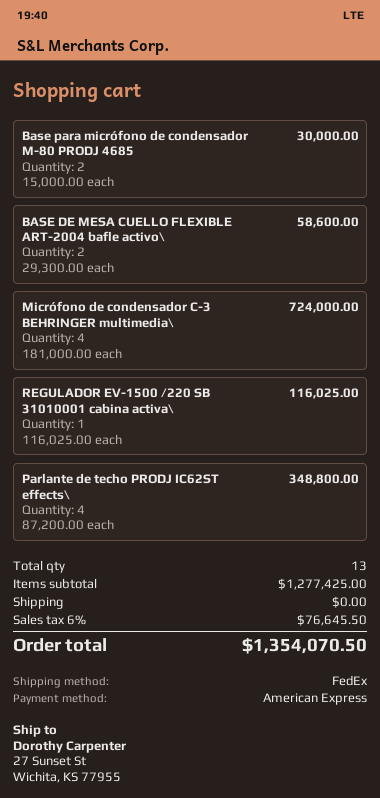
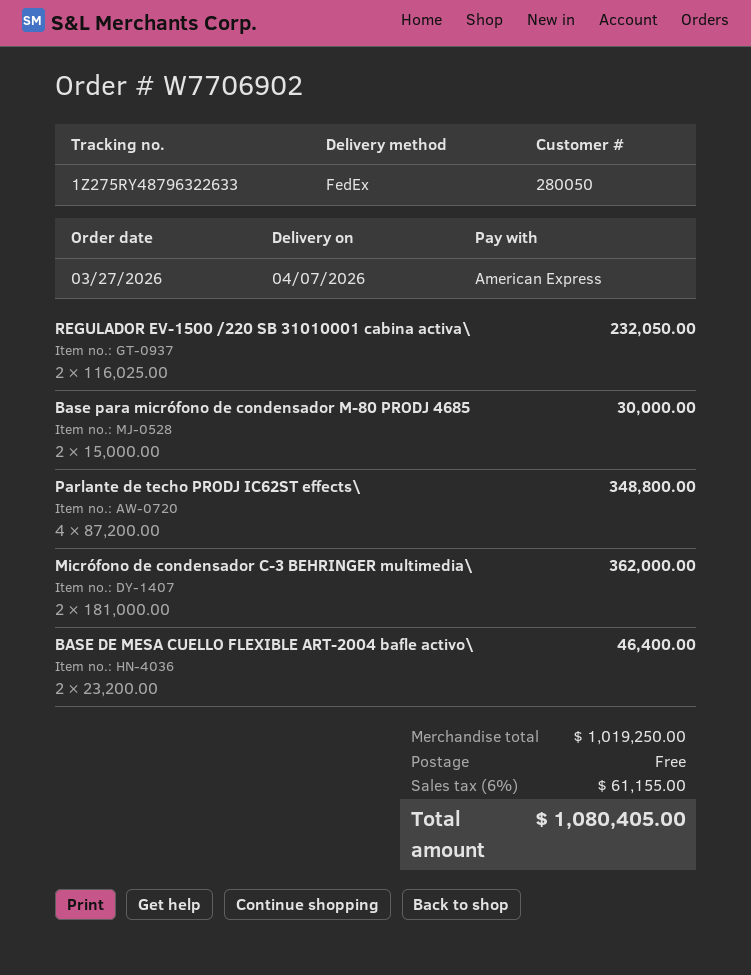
BASE DE MESA CUELLO FLEXIBLE ART-2004 bafle activo\: 2 x 29300.00 = 58600.00 -> 2 x 23200.00 = 46400.00
Micrófono de condensador C-3 BEHRINGER multimedia\: 4 x 181000.00 = 724000.00 -> 2 x 181000.00 = 362000.00
REGULADOR EV-1500 /220 SB 31010001 cabina activa\: 1 x 116025.00 = 116025.00 -> 2 x 116025.00 = 232050.00
subtotal: 1277425.00 -> 1019250.00
tax: 6% = 76645.50 -> 6% = 61155.00
total: 1354070.50 -> 1080405.00

